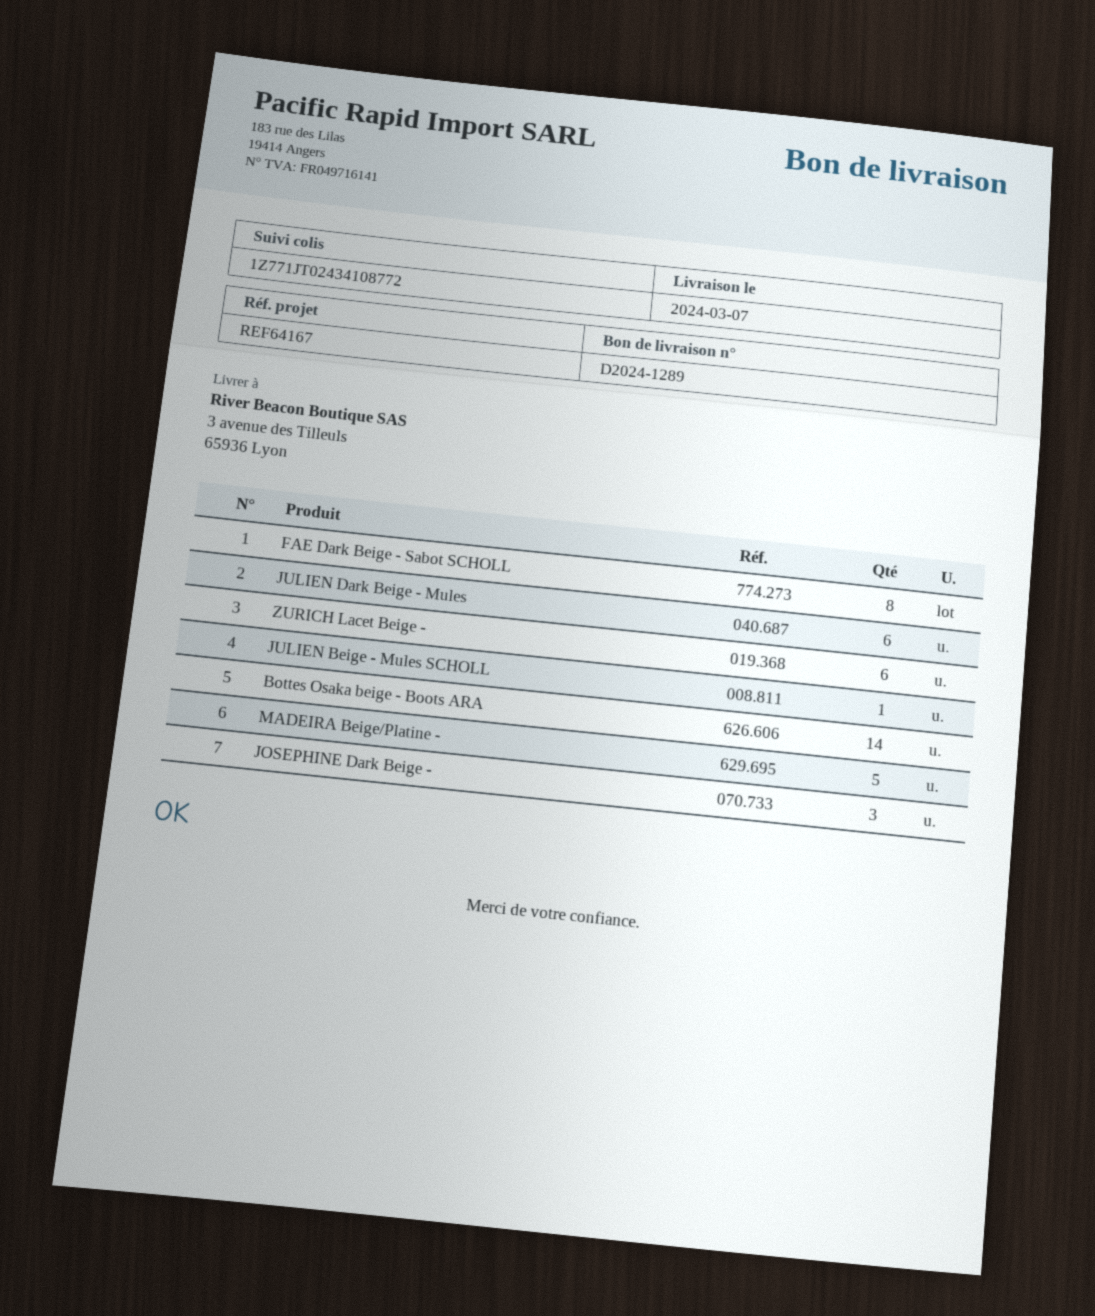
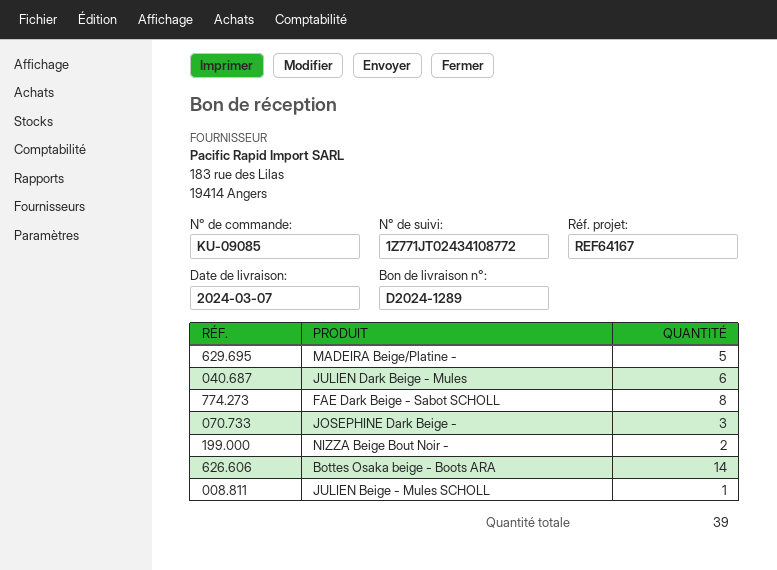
ZURICH Lacet Beige -: 6 -> none
NIZZA Beige Bout Noir -: none -> 2

